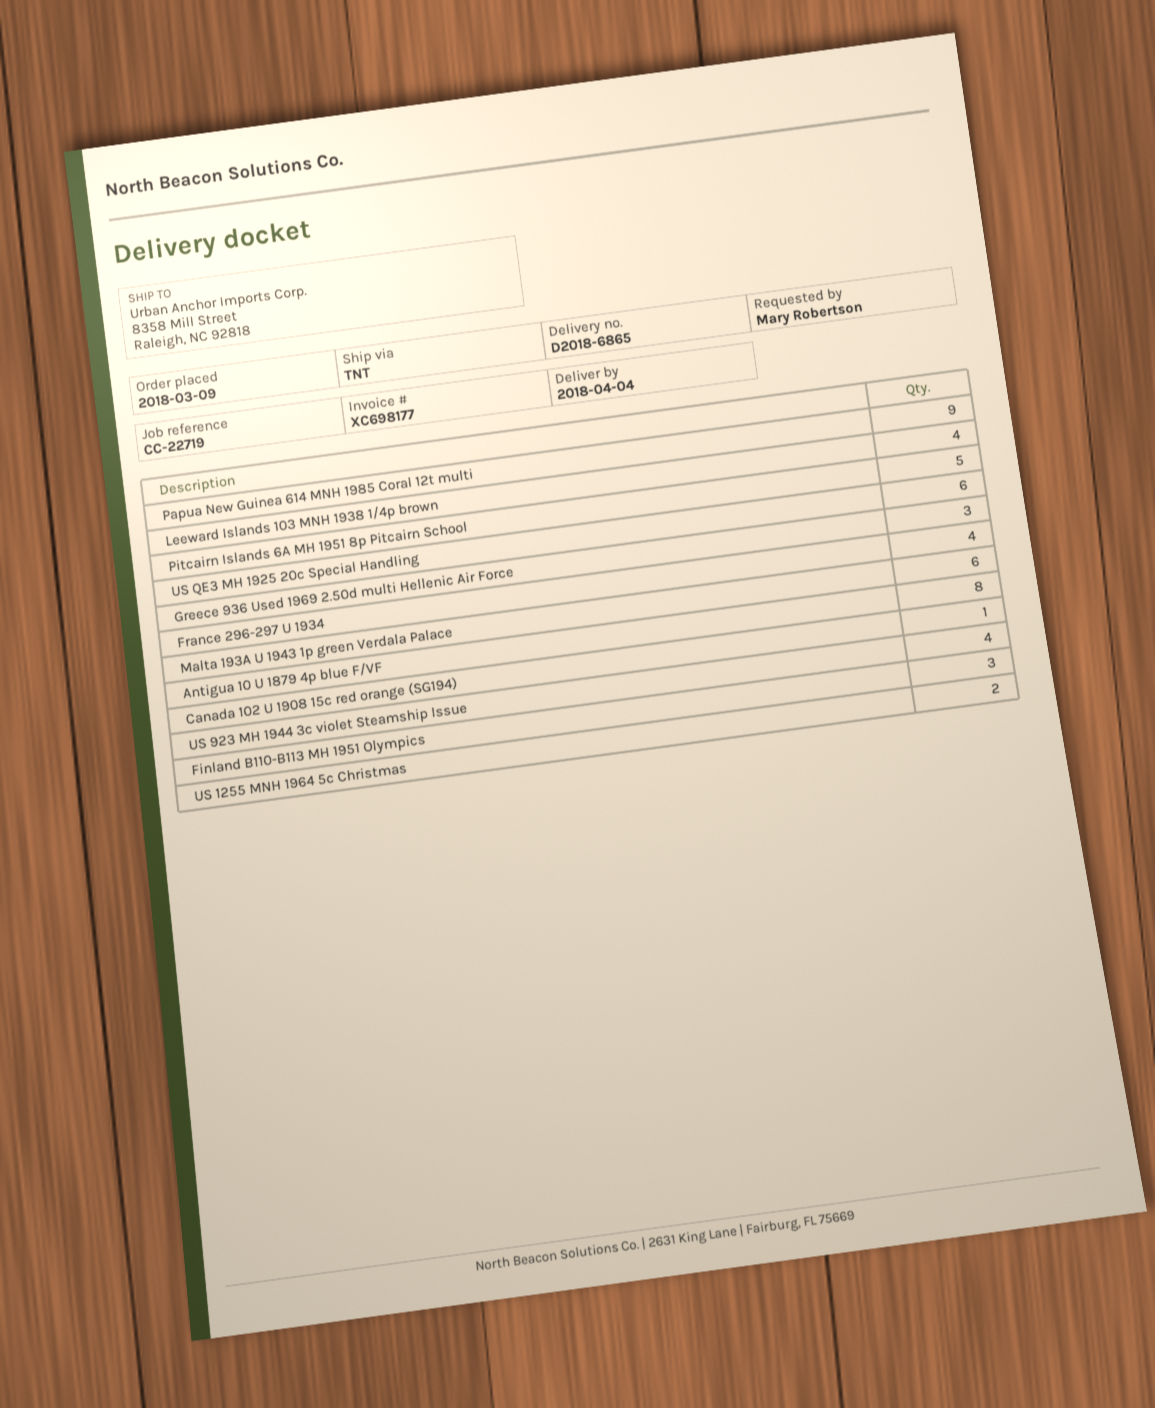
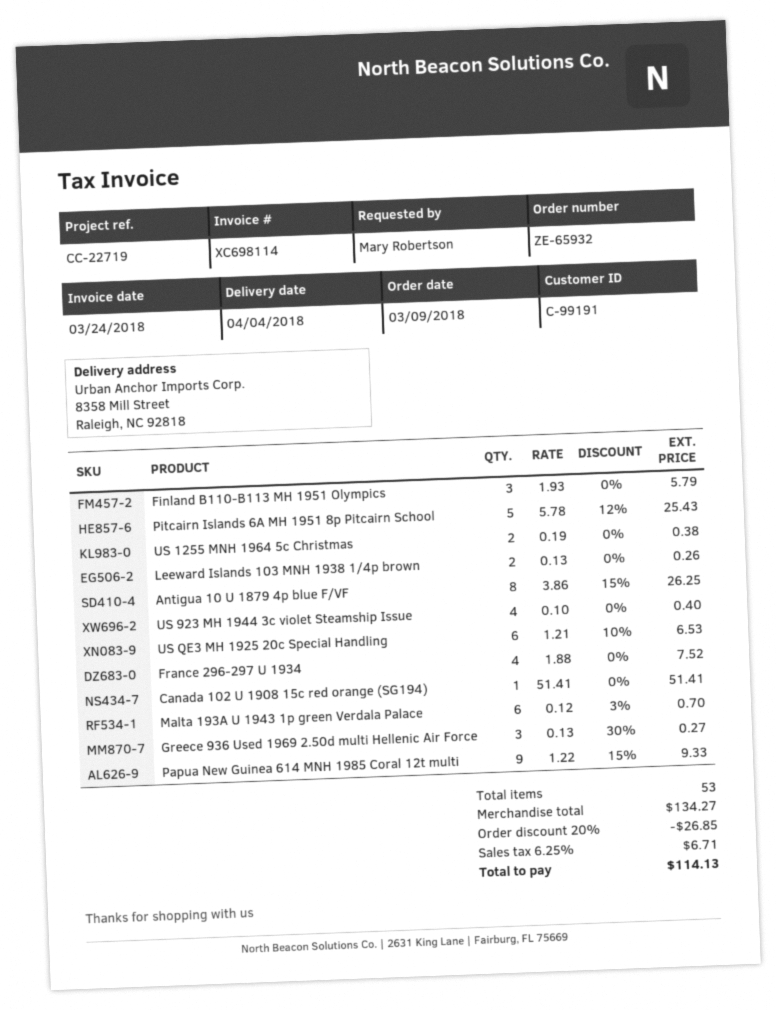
invoice number: XC698177 -> XC698114
Leeward Islands 103 MNH 1938 1/4p brown: 4 -> 2

